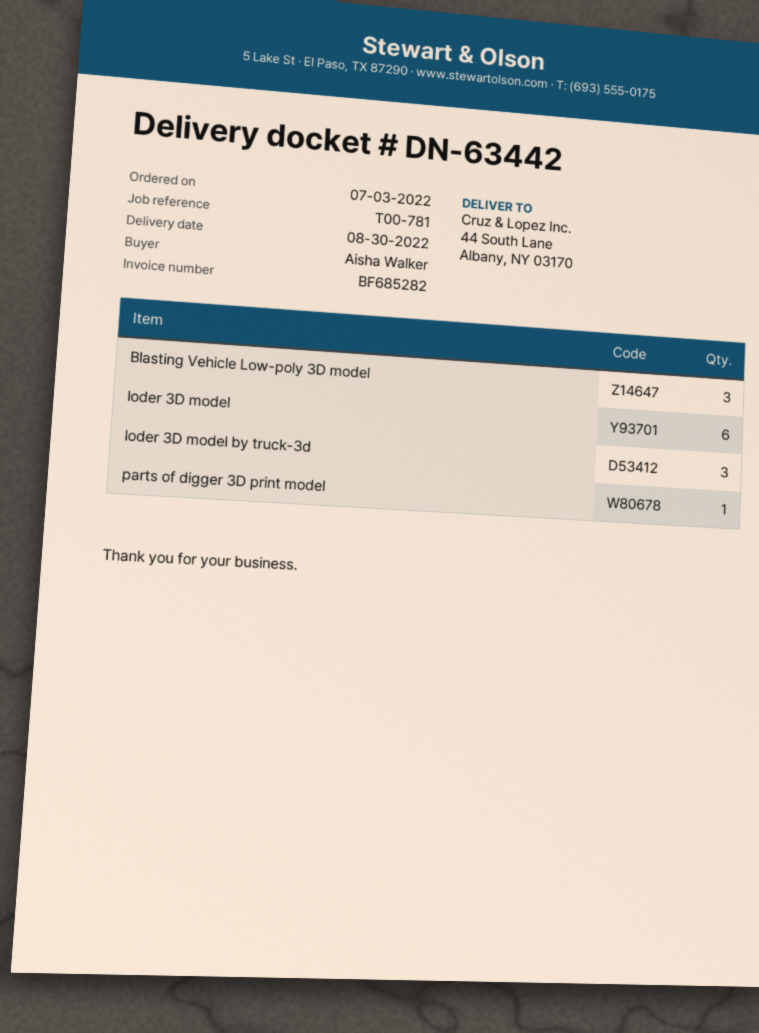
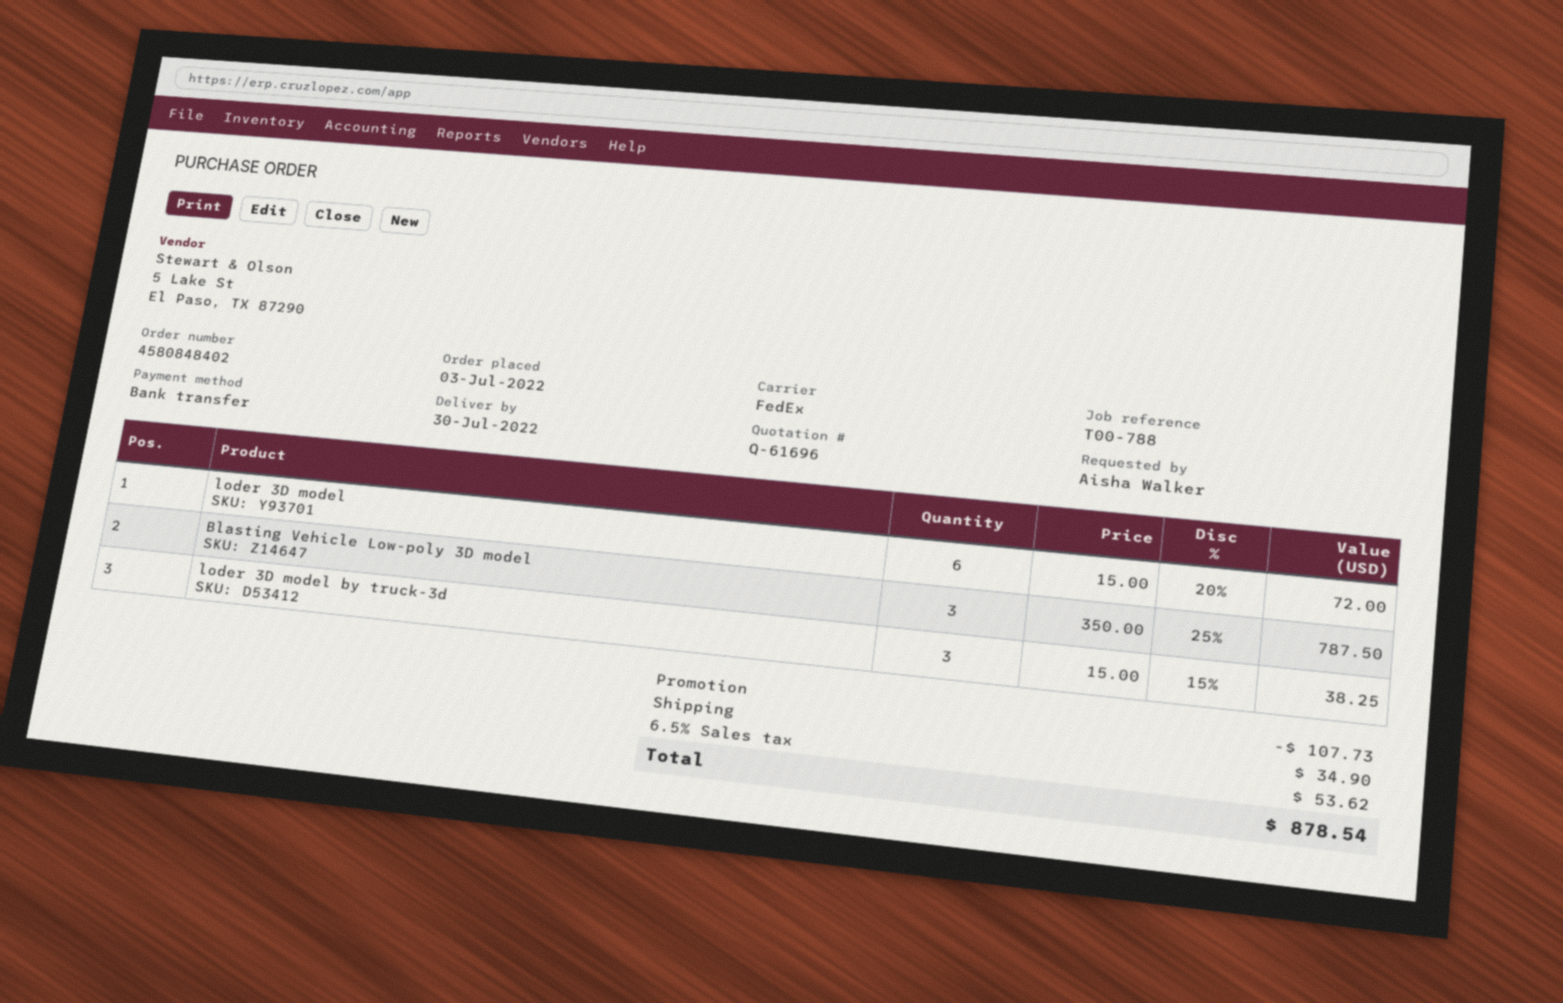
delivery date: 2022-08-30 -> 2022-07-30
reference: T00-781 -> T00-788
parts of digger 3D print model: 1 -> none

